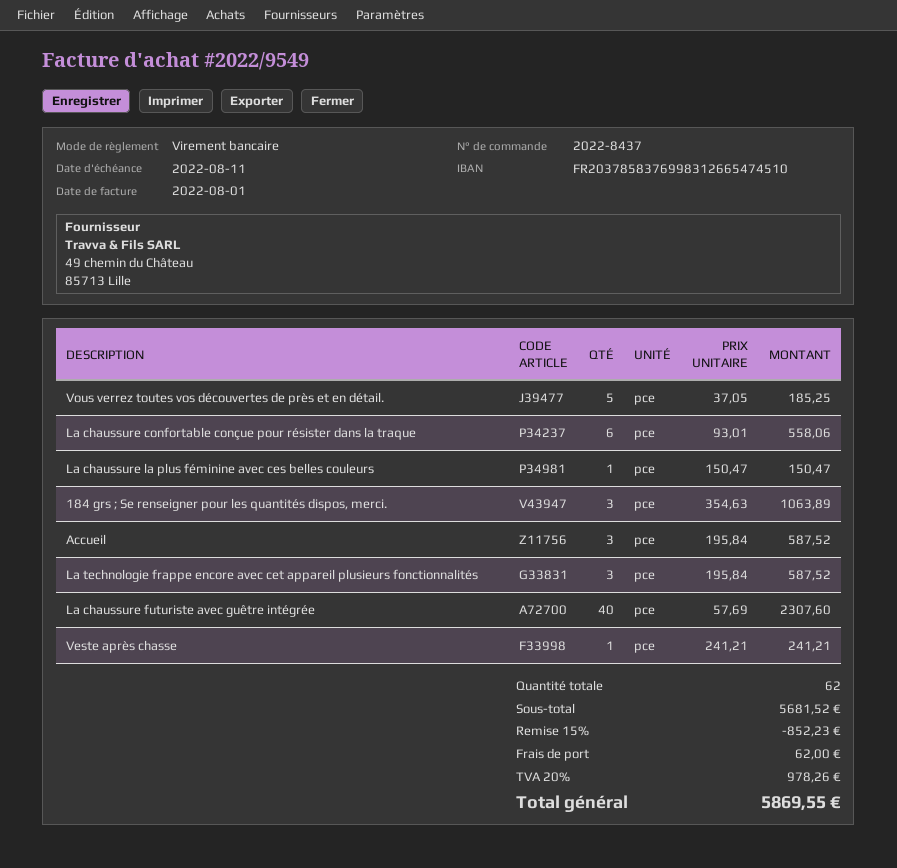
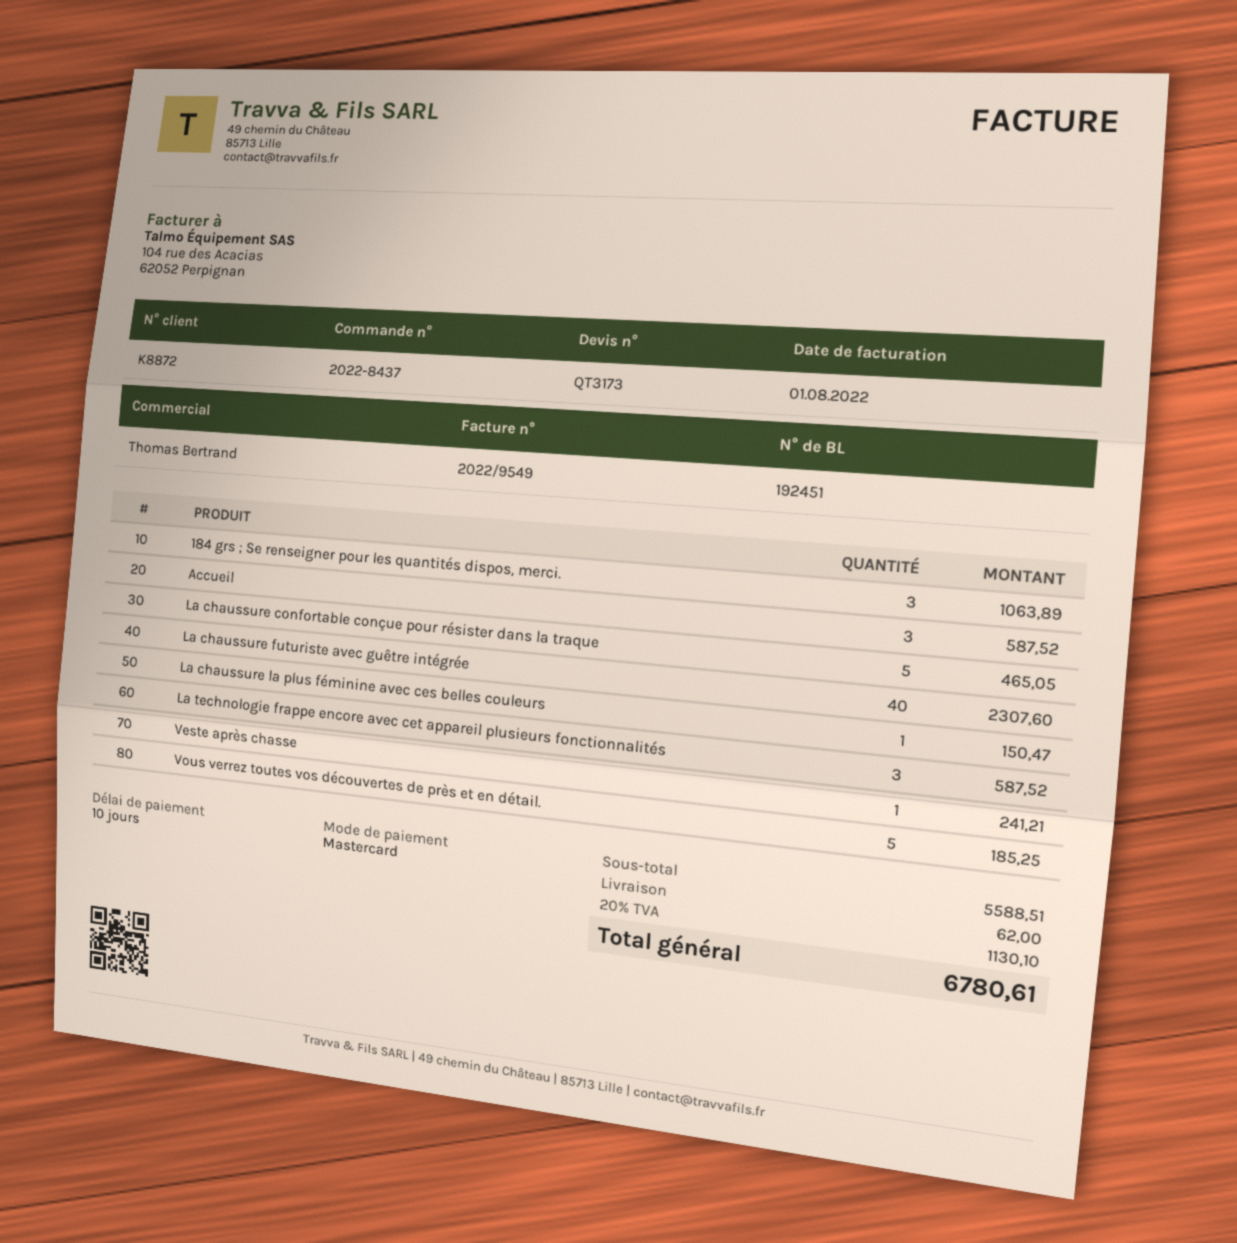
payment method: bank transfer -> Mastercard
La chaussure confortable conçue pour résister dans la traque: 6 for 558.06 -> 5 for 465.05
subtotal: 5681.52 -> 5588.51
discount: 15% = 852.23 -> none
tax: 20% = 978.26 -> 20% = 1130.10
total: 5869.55 -> 6780.61

